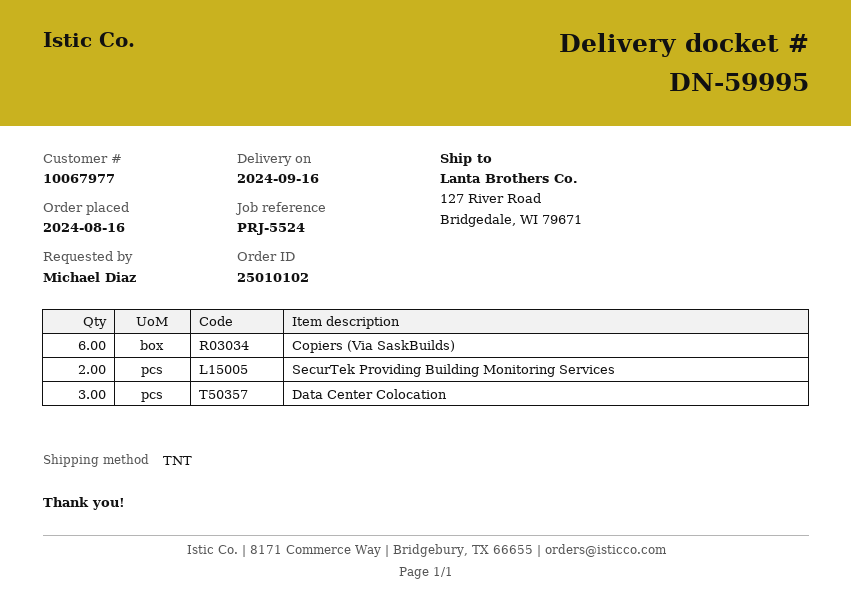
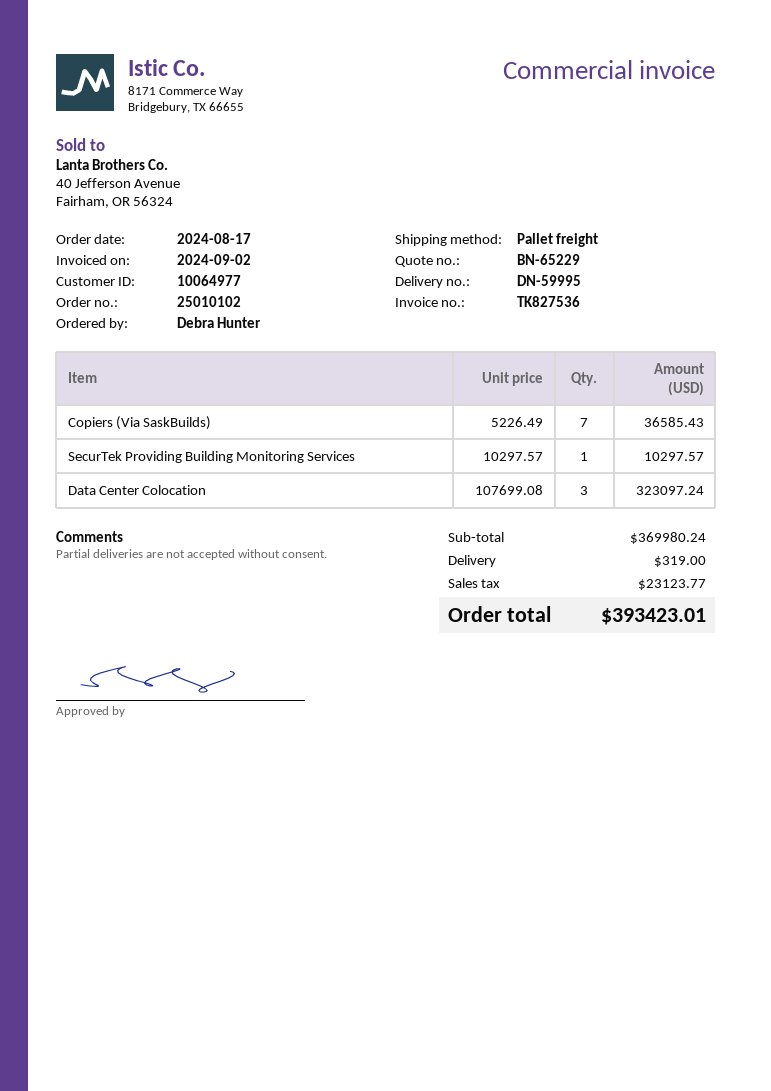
order date: 2024-08-16 -> 2024-08-17
customer number: 10067977 -> 10064977
ordered by: Michael Diaz -> Debra Hunter
shipping method: TNT -> pallet freight
Copiers (Via SaskBuilds): 6 -> 7
SecurTek Providing Building Monitoring Services: 2 -> 1

